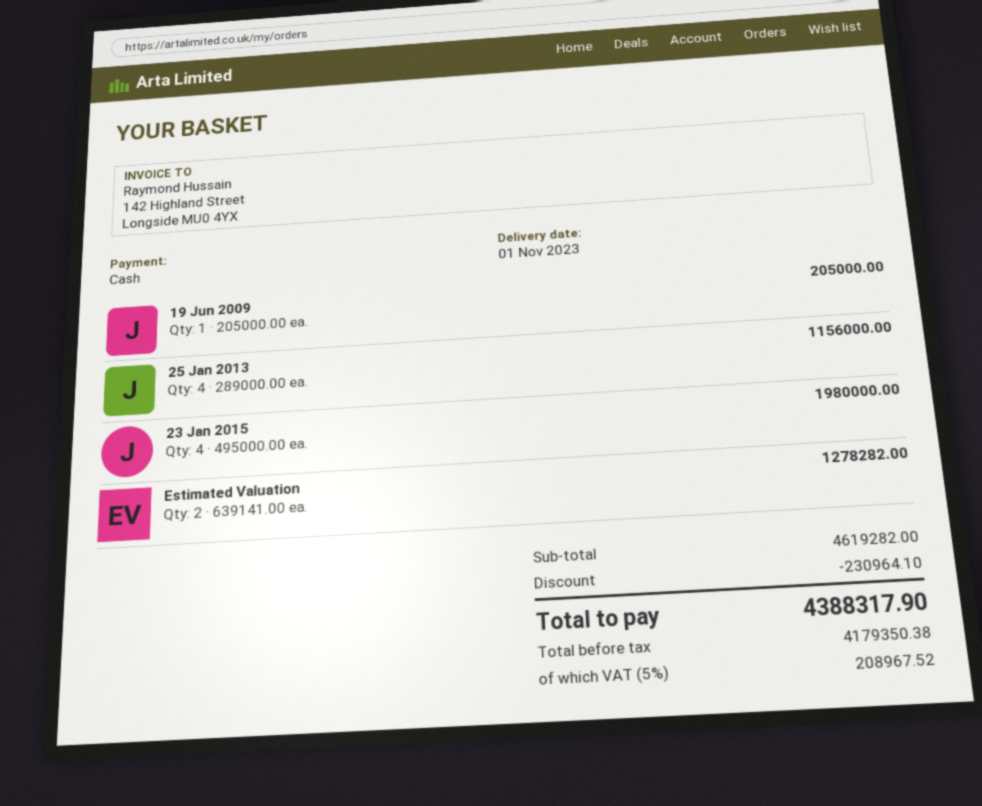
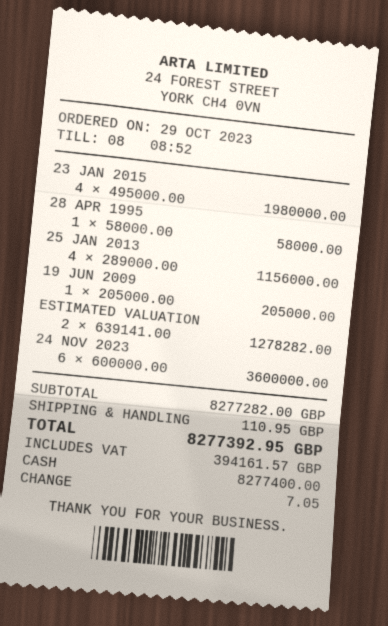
28 APR 1995: none -> 1 x 58000.00 = 58000.00
24 NOV 2023: none -> 6 x 600000.00 = 3600000.00
subtotal: 4619282.00 -> 8277282.00
discount: 230964.10 -> none
shipping: none -> 110.95
tax: 208967.52 -> 394161.57
total: 4388317.90 -> 8277392.95

